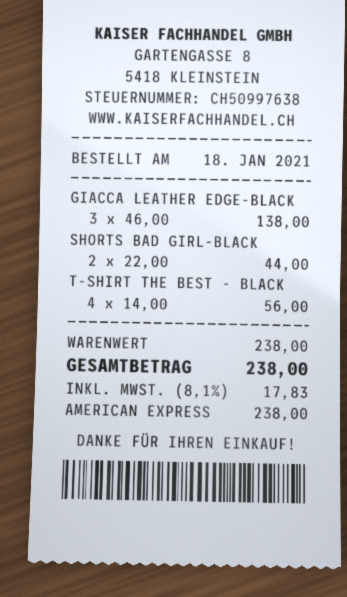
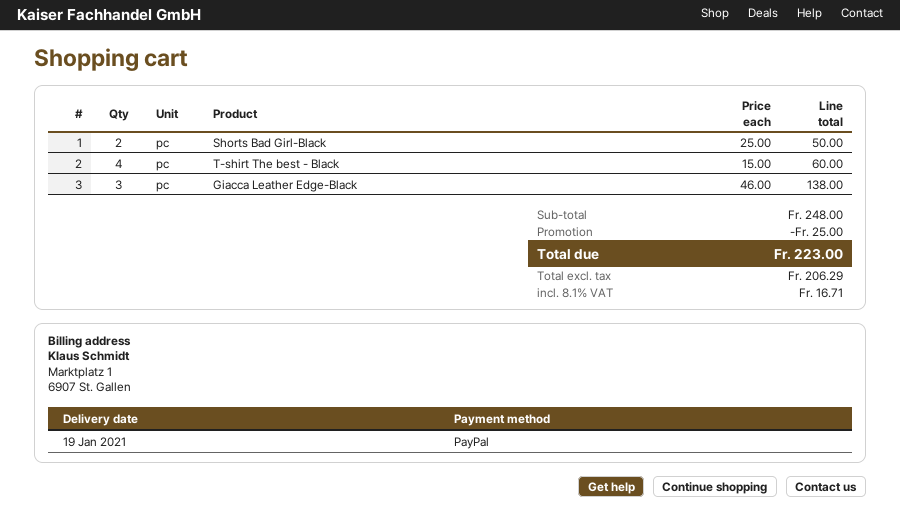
payment method: American Express -> PayPal
SHORTS BAD GIRL-BLACK: 2 x 22.00 = 44.00 -> 2 x 25.00 = 50.00
T-SHIRT THE BEST - BLACK: 4 x 14.00 = 56.00 -> 4 x 15.00 = 60.00
subtotal: 238.00 -> 248.00
discount: none -> 25.00
tax: 8.1% = 17.83 -> 8.1% = 16.71
total: 238.00 -> 223.00

